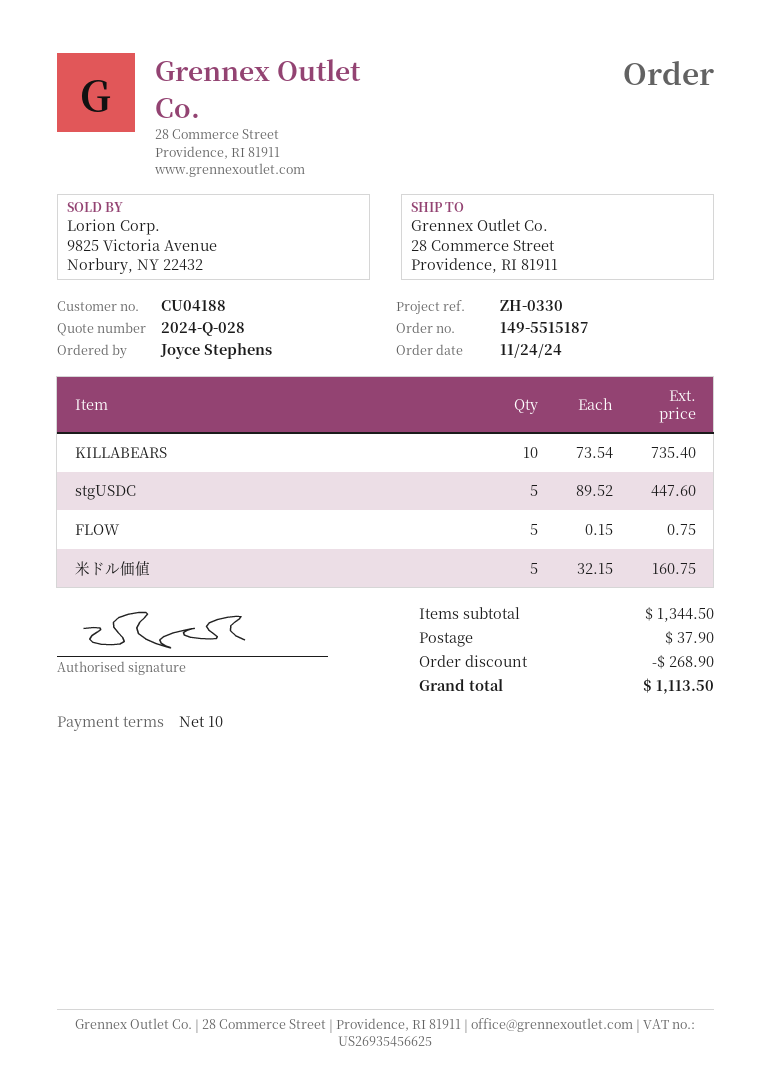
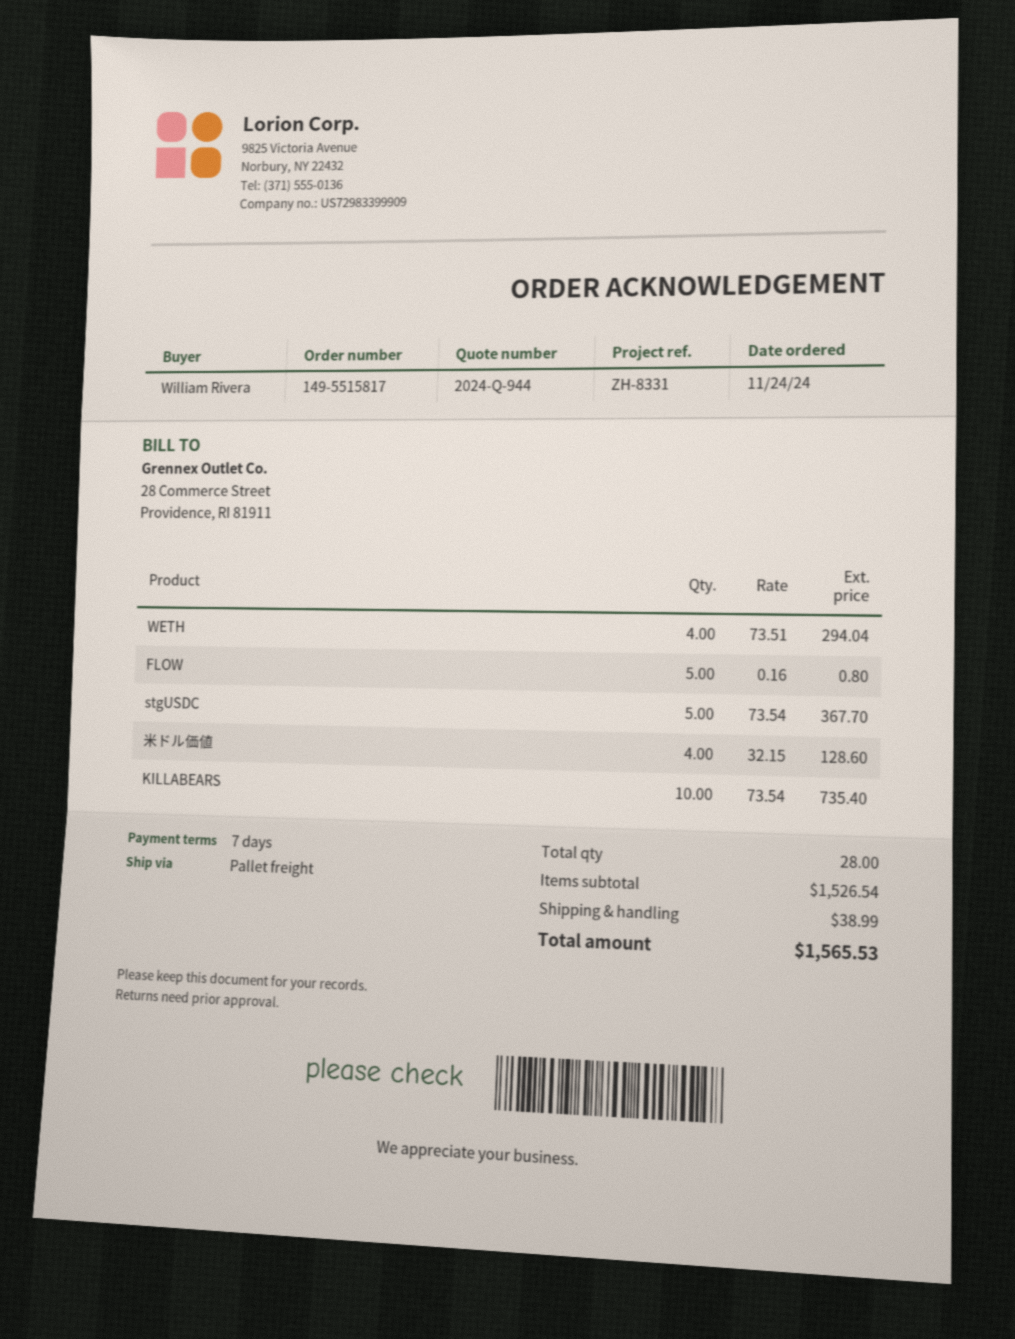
quote number: 2024-Q-028 -> 2024-Q-944
order number: 149-5515187 -> 149-5515817
payment terms: 10 days -> 7 days
reference: ZH-0330 -> ZH-8331
ordered by: Joyce Stephens -> William Rivera
stgUSDC: 5 x 89.52 = 447.60 -> 5 x 73.54 = 367.70
FLOW: 5 x 0.15 = 0.75 -> 5 x 0.16 = 0.80
米ドル価値: 5 x 32.15 = 160.75 -> 4 x 32.15 = 128.60
WETH: none -> 4 x 73.51 = 294.04
subtotal: 1344.50 -> 1526.54
discount: 268.90 -> none
shipping: 37.90 -> 38.99
total: 1113.50 -> 1565.53

